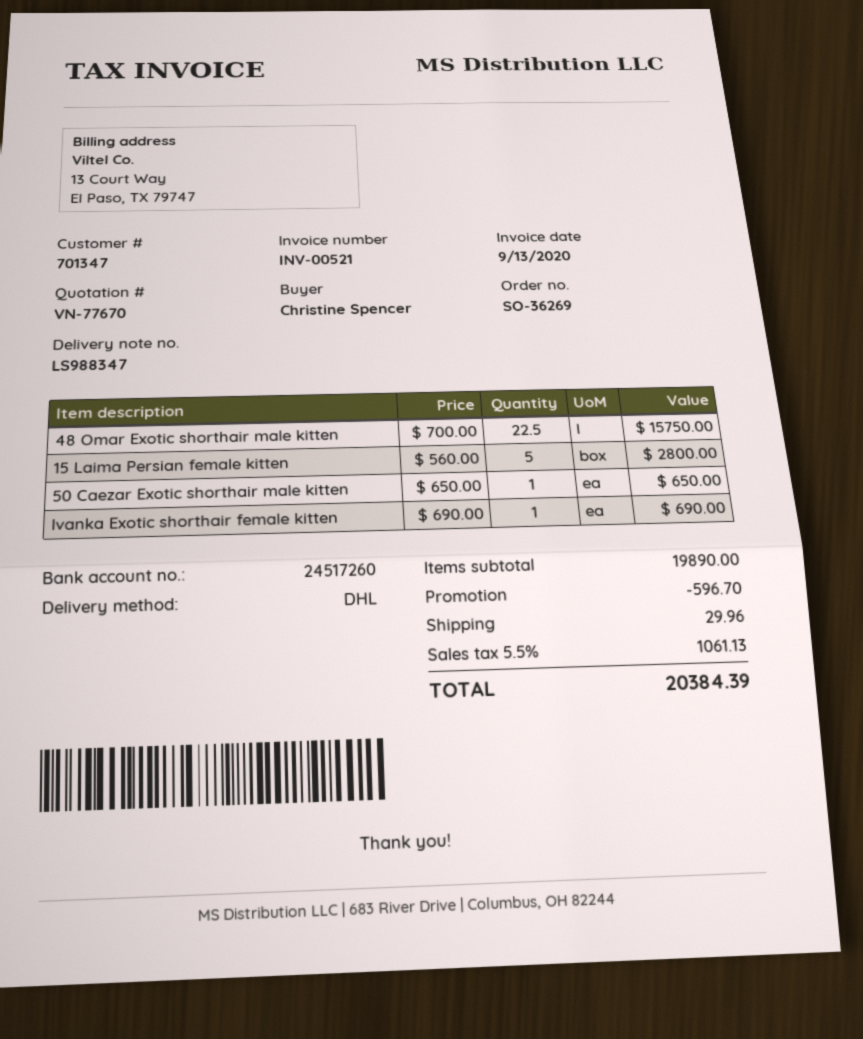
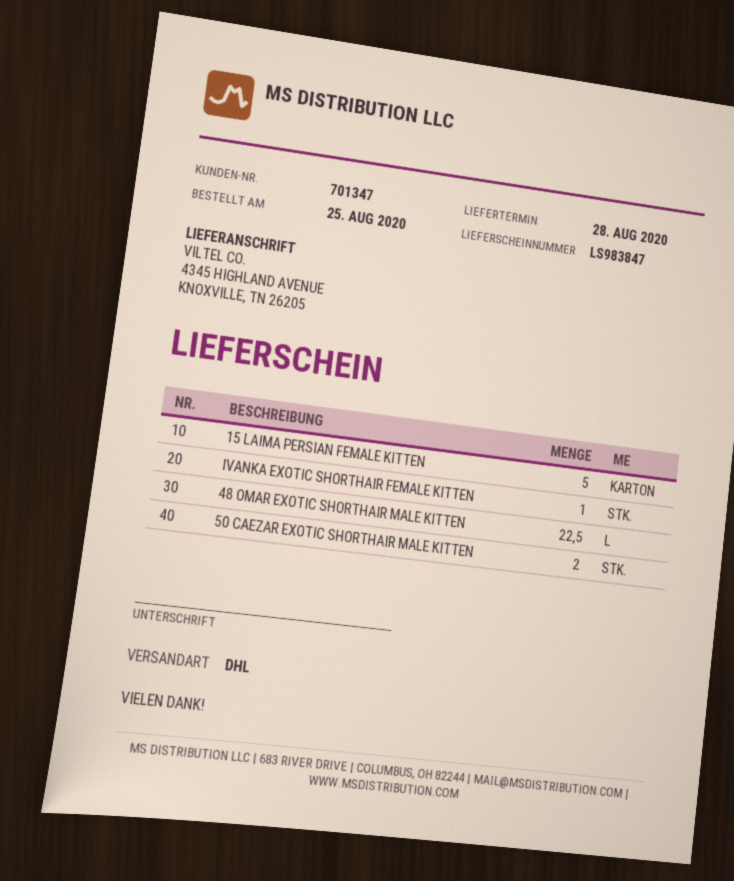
delivery note number: LS988347 -> LS983847
50 Caezar Exotic shorthair male kitten: 1 -> 2

